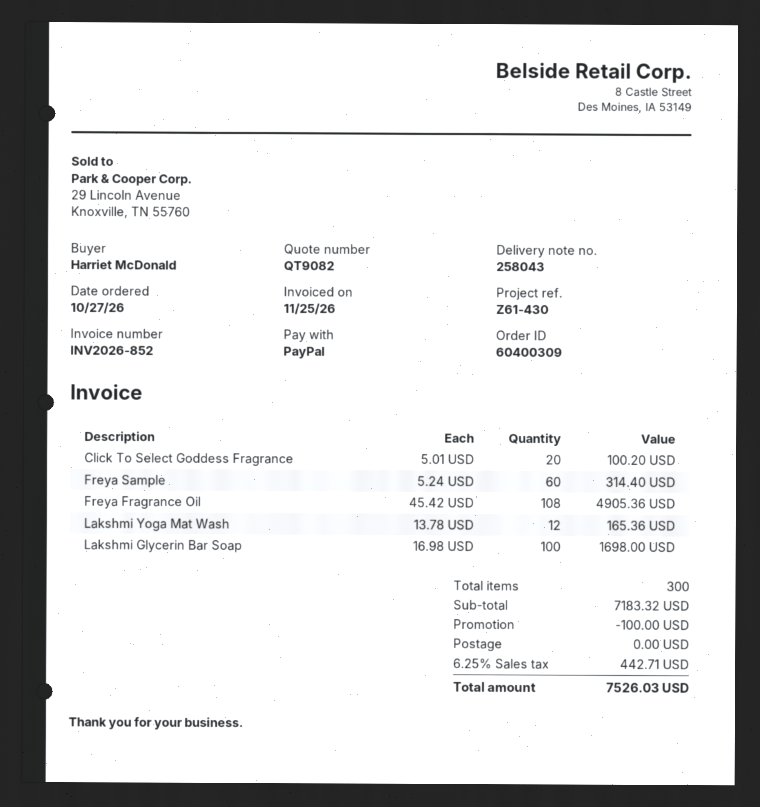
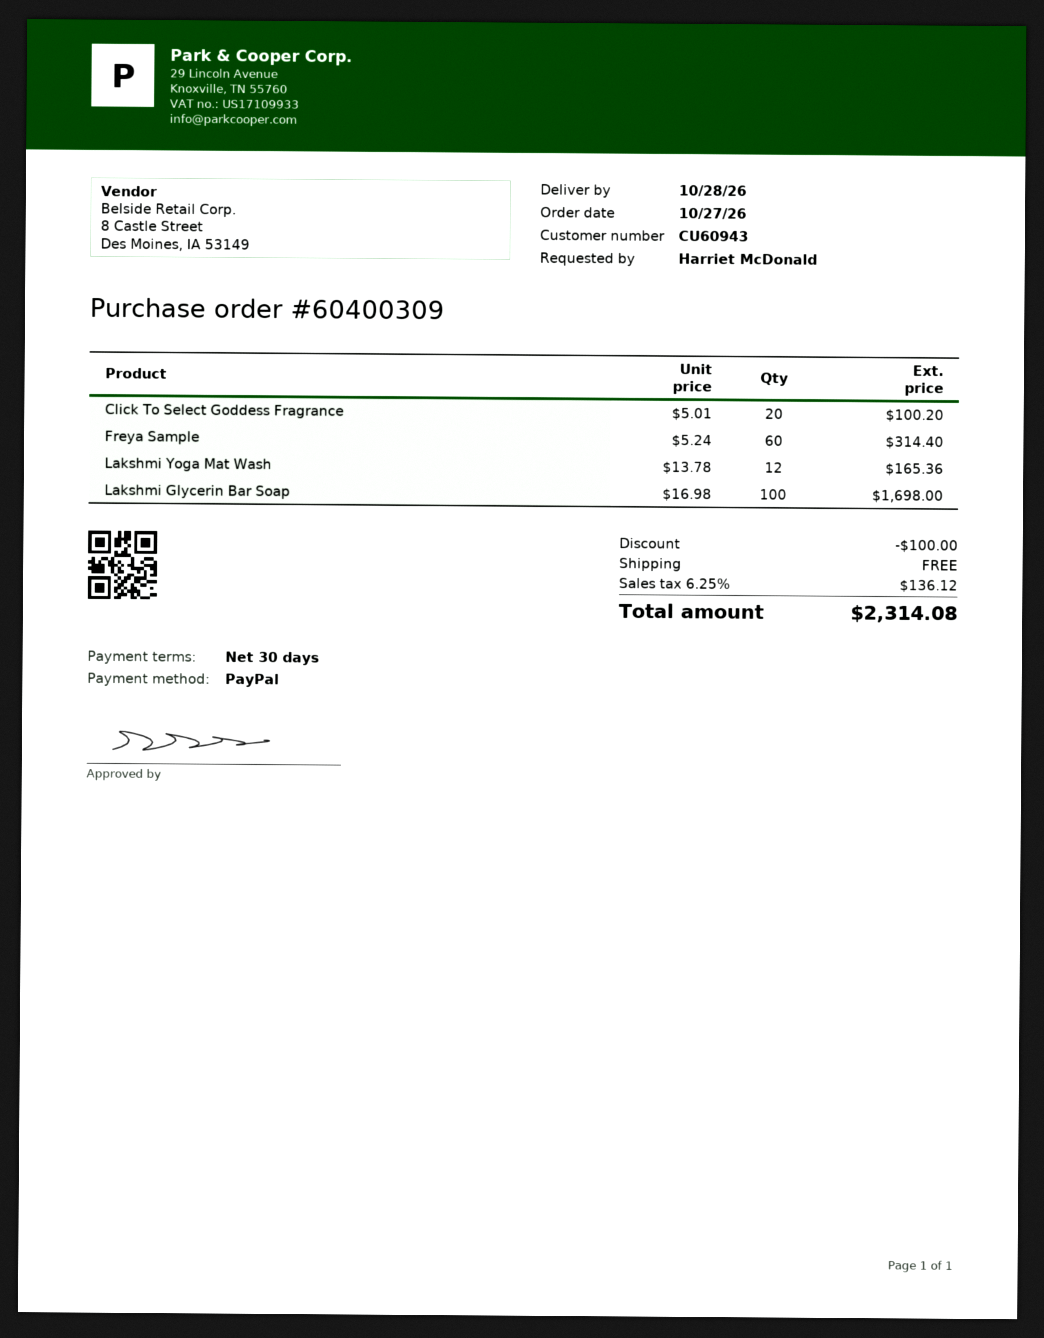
Freya Fragrance Oil: 108 x 45.42 = 4905.36 -> none
tax: 6.25% = 442.71 -> 6.25% = 136.12
total: 7526.03 -> 2314.08

